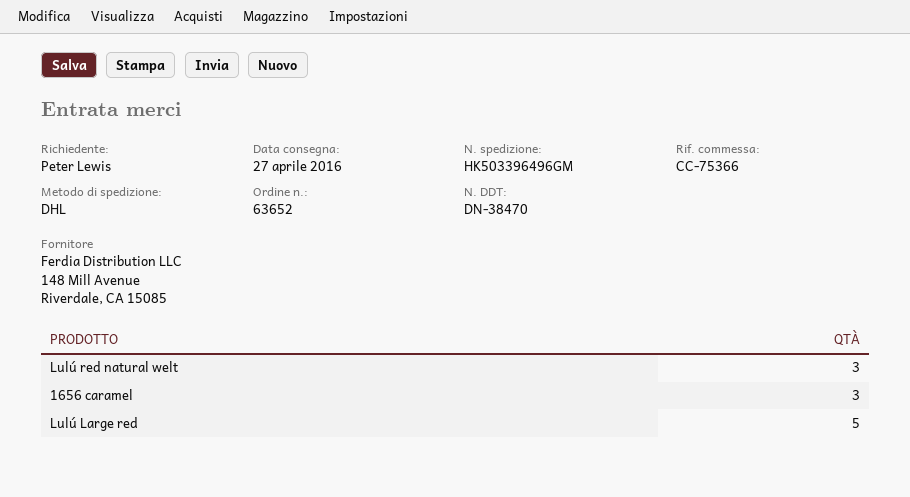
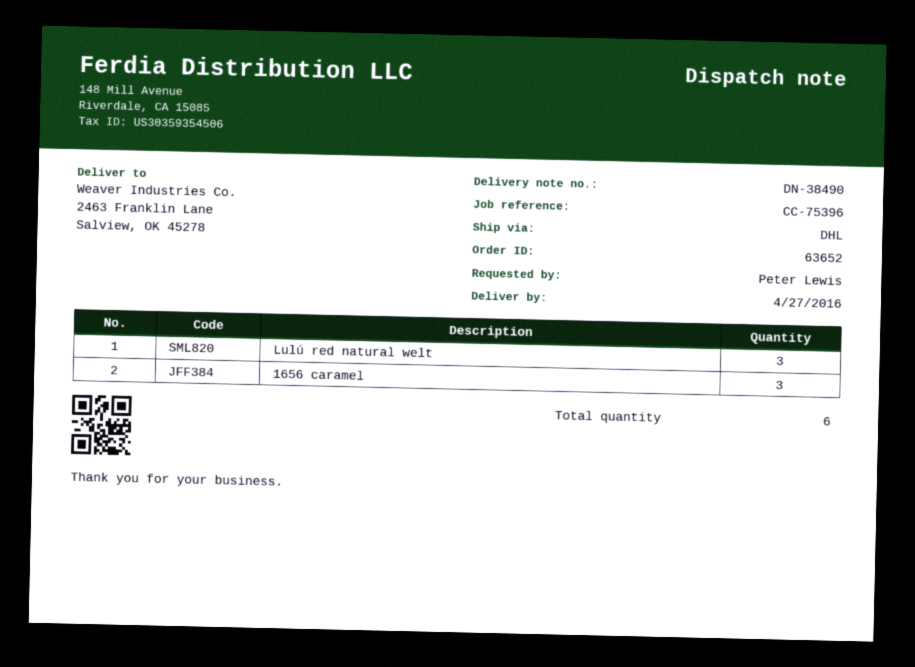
delivery note number: DN-38470 -> DN-38490
reference: CC-75366 -> CC-75396
Lulú Large red: 5 -> none

